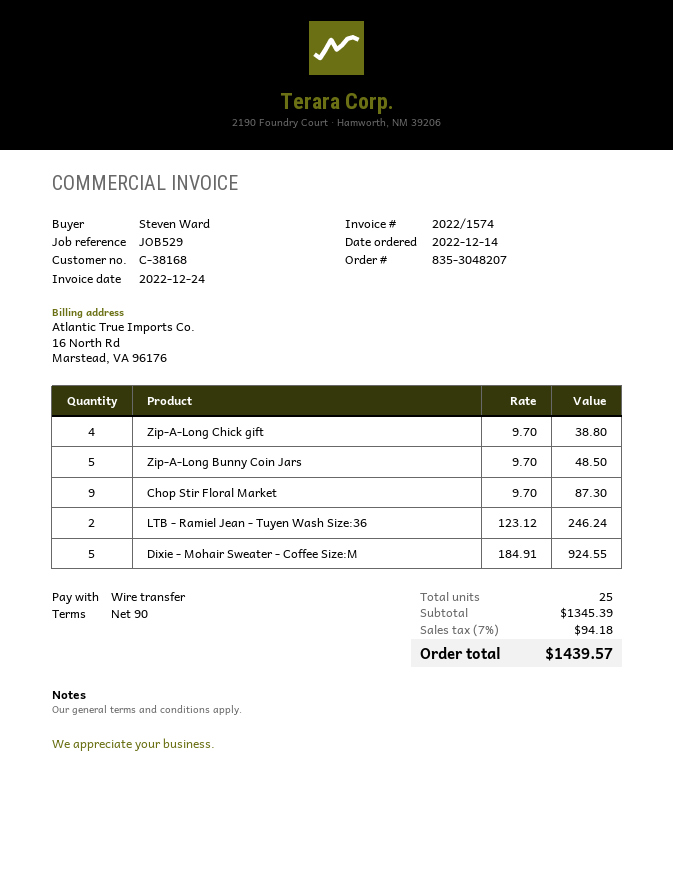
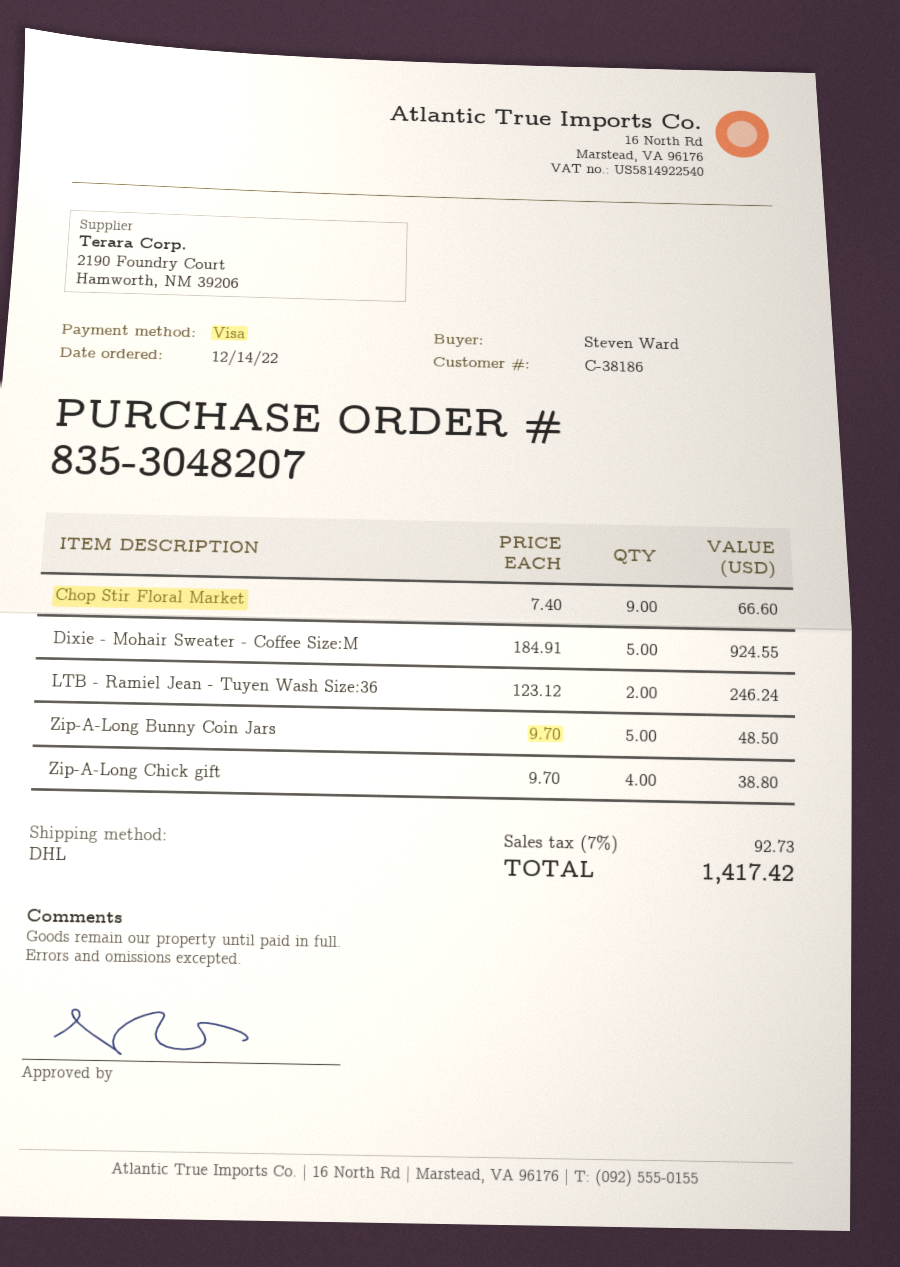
customer number: C-38168 -> C-38186
payment method: bank transfer -> Visa
Chop Stir Floral Market: 9 x 9.70 = 87.30 -> 9 x 7.40 = 66.60
tax: 7% = 94.18 -> 7% = 92.73
total: 1439.57 -> 1417.42

